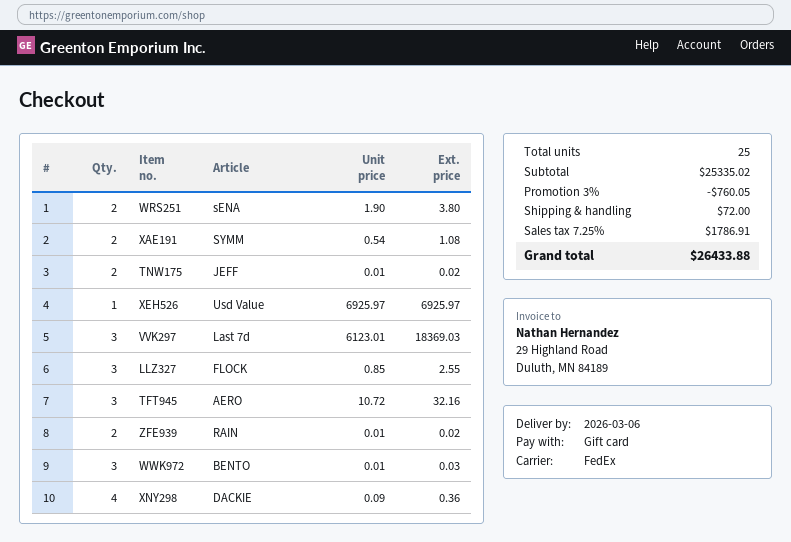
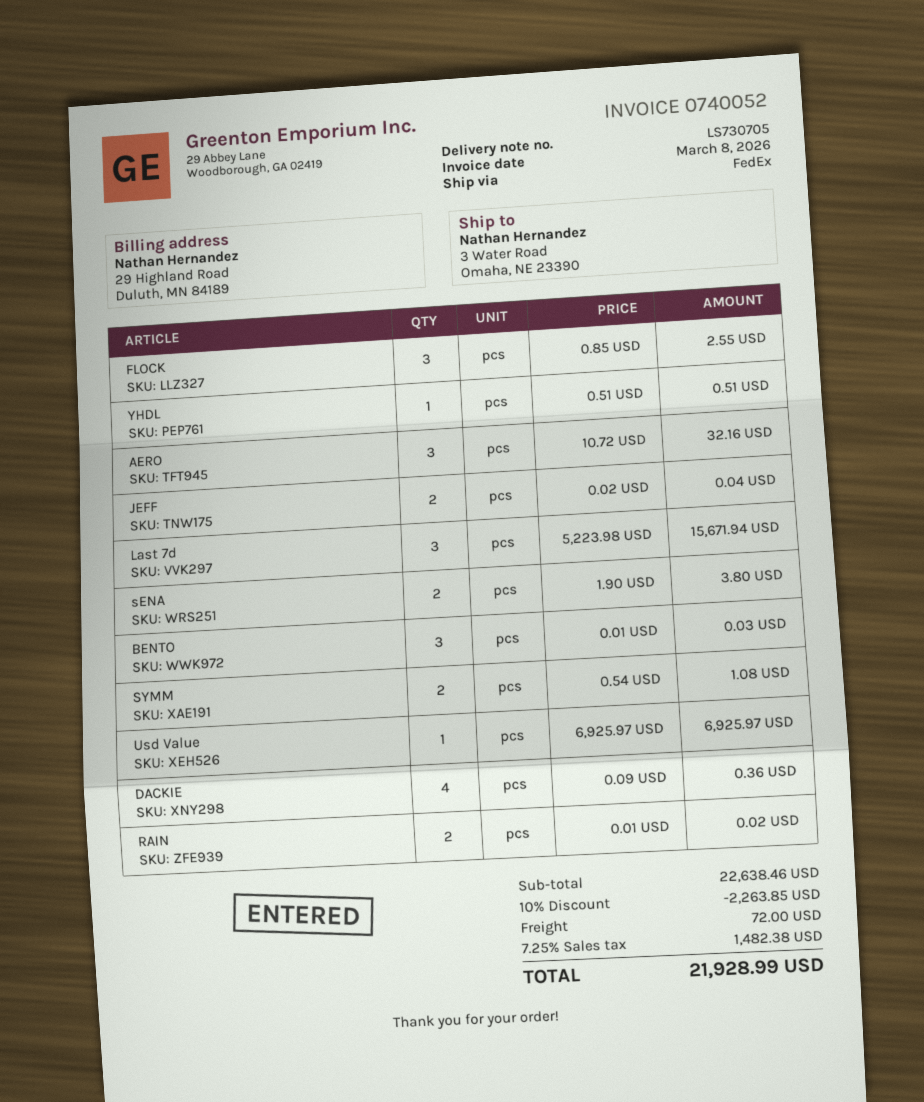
JEFF: 2 x 0.01 = 0.02 -> 2 x 0.02 = 0.04
Last 7d: 3 x 6123.01 = 18369.03 -> 3 x 5223.98 = 15671.94
YHDL: none -> 1 x 0.51 = 0.51
subtotal: 25335.02 -> 22638.46
discount: 3% = 760.05 -> 10% = 2263.85
tax: 7.25% = 1786.91 -> 7.25% = 1482.38
total: 26433.88 -> 21928.99

